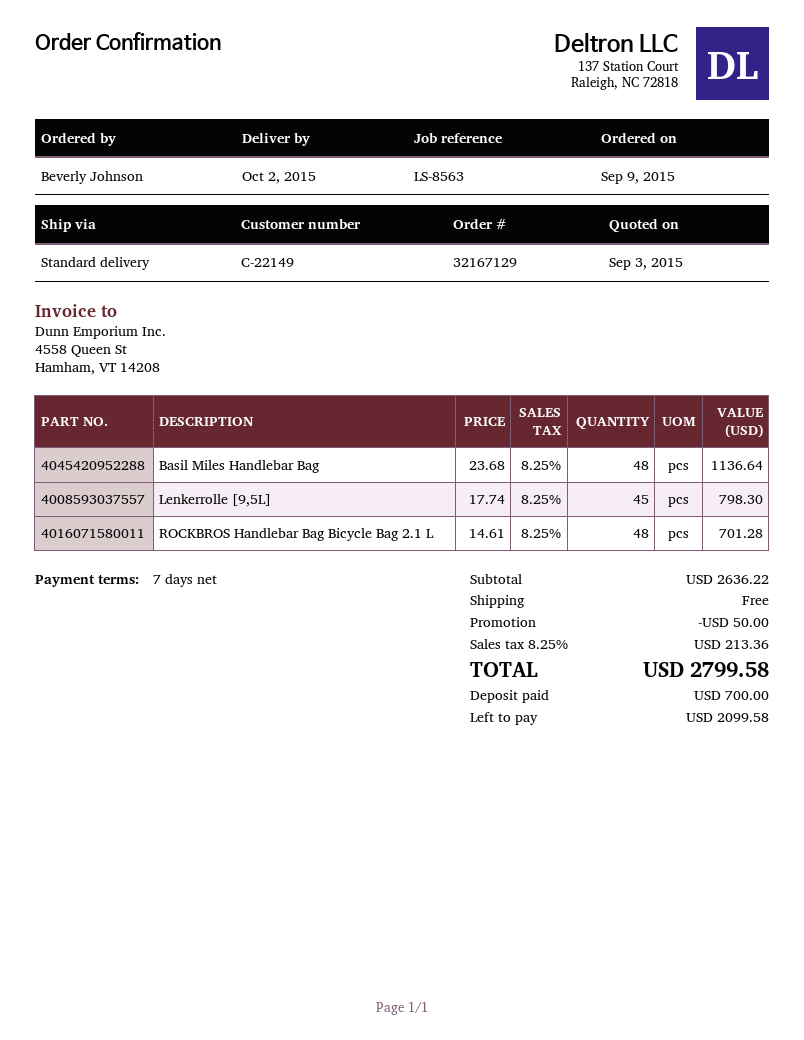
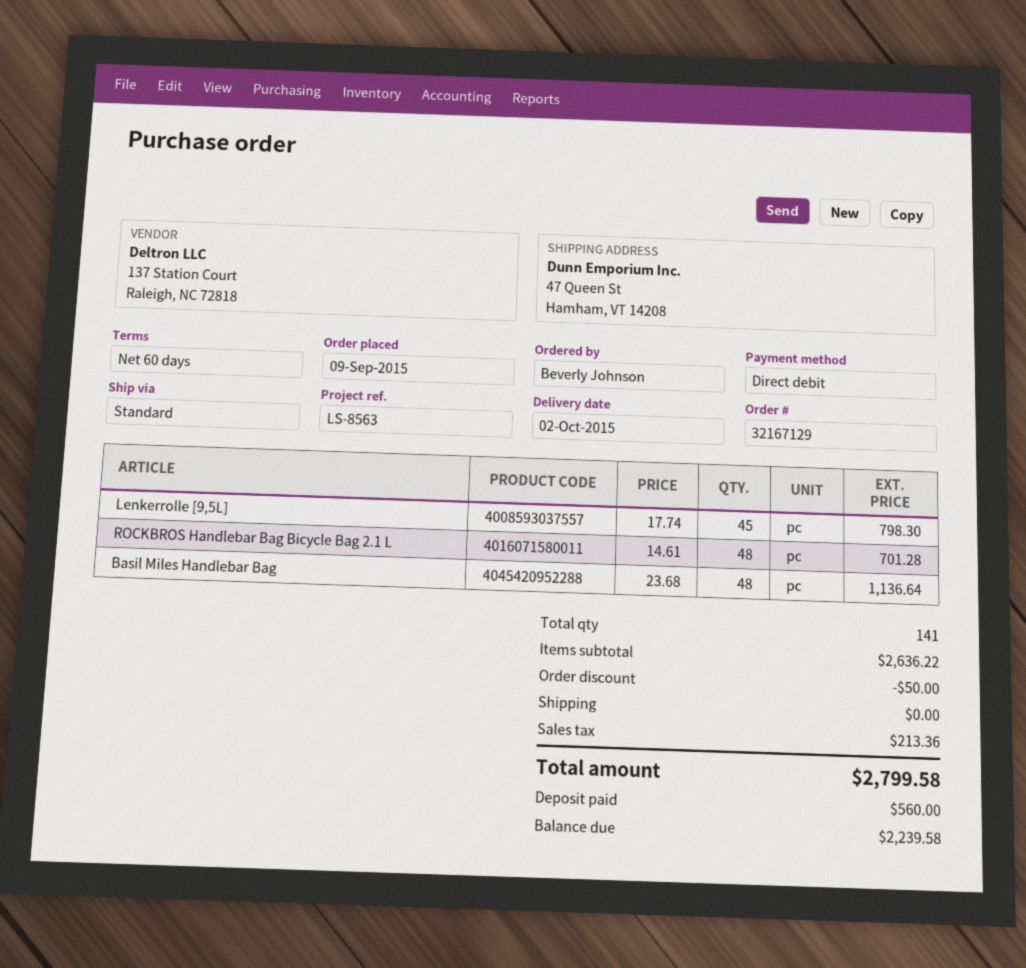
payment terms: 7 days -> 60 days
deposit: 700.00 -> 560.00
balance: 2099.58 -> 2239.58

